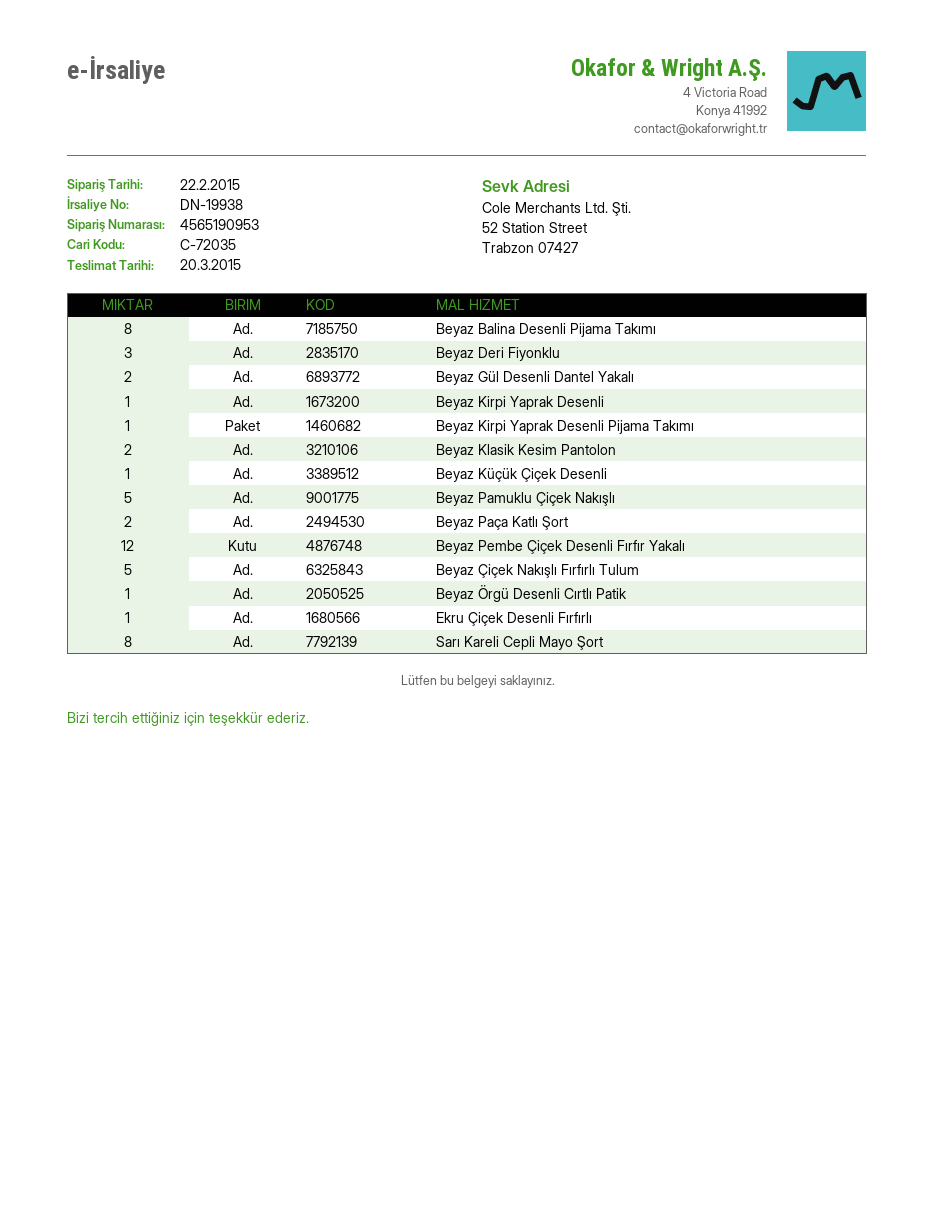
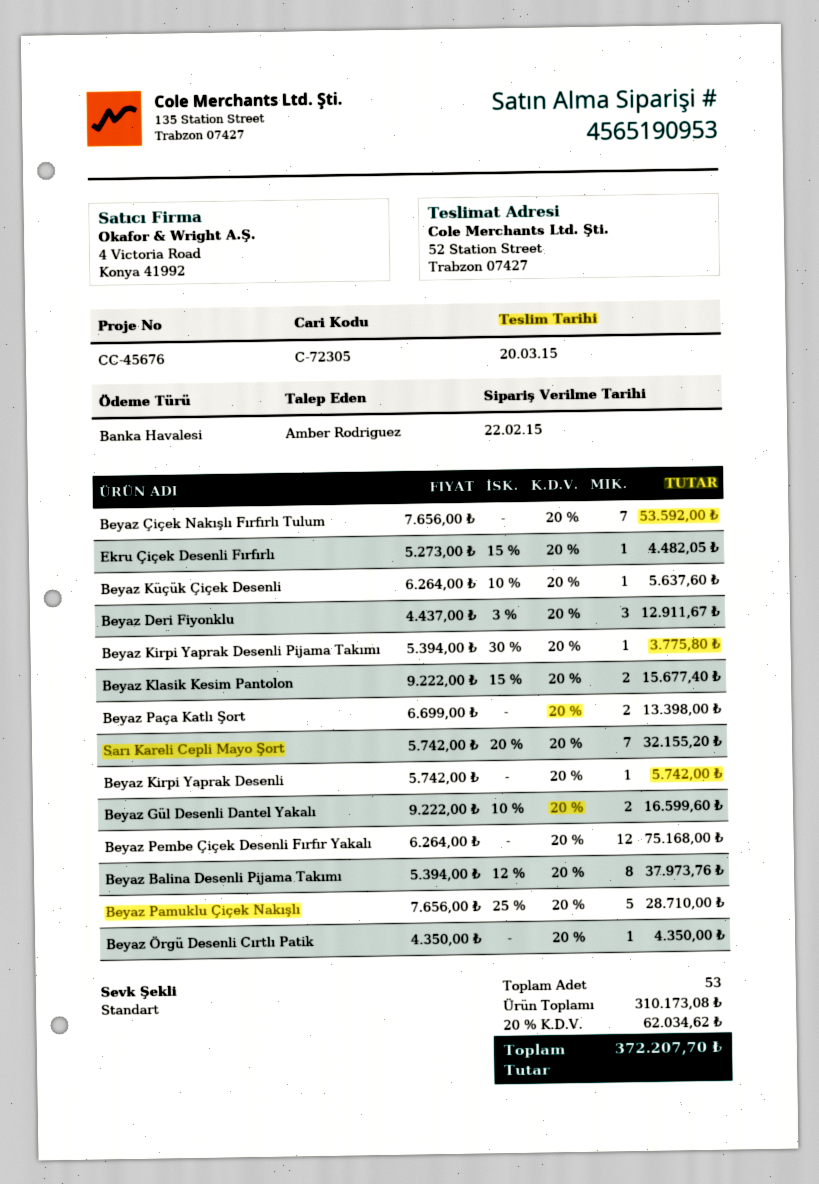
customer number: C-72035 -> C-72305
Beyaz Çiçek Nakışlı Fırfırlı Tulum: 5 -> 7
Sarı Kareli Cepli Mayo Şort: 8 -> 7

